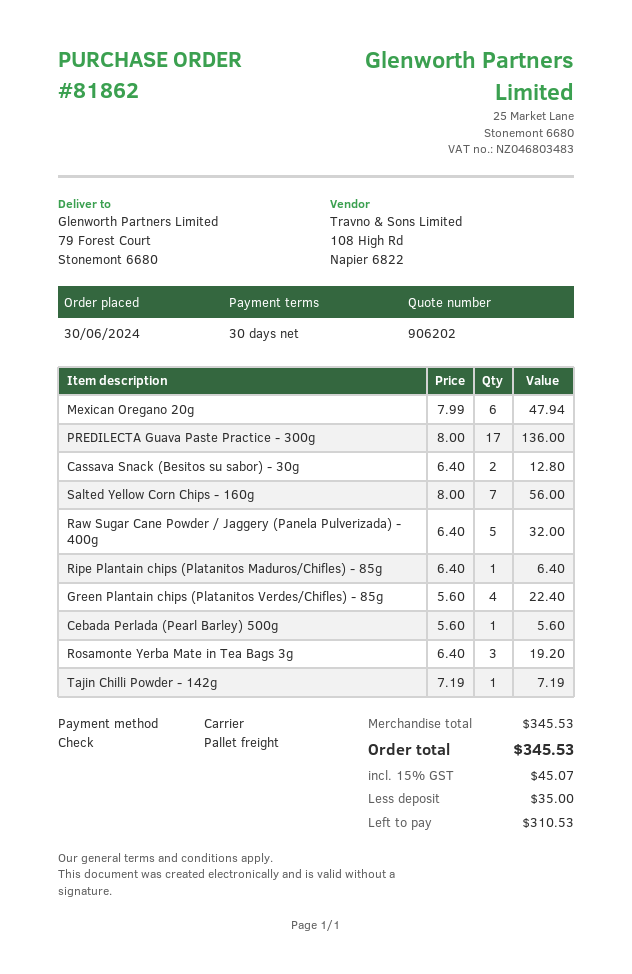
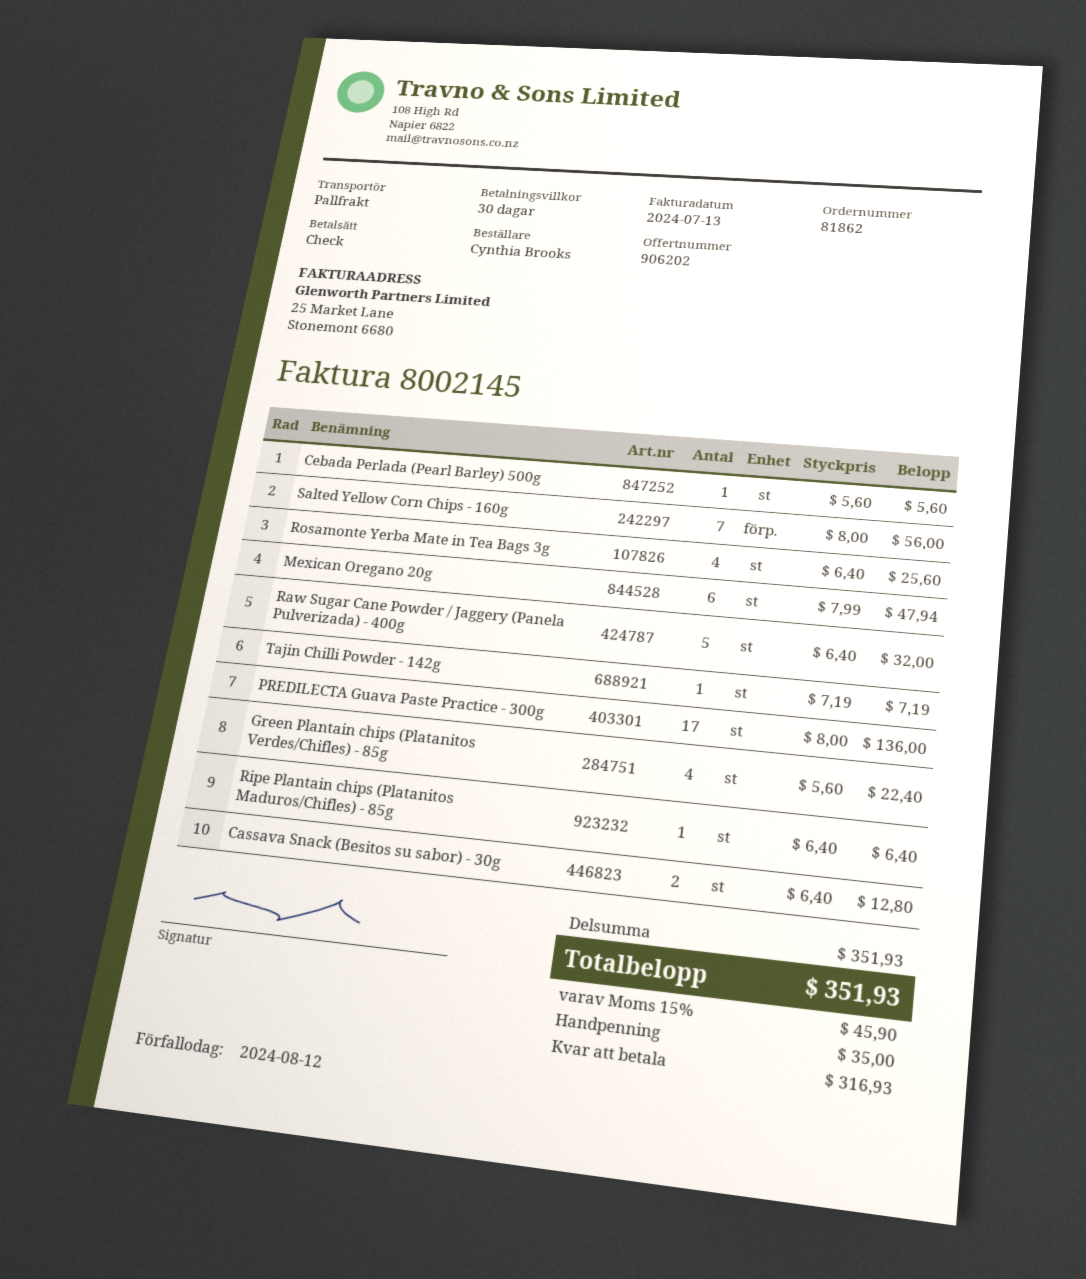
Rosamonte Yerba Mate in Tea Bags 3g: 3 x 6.40 = 19.20 -> 4 x 6.40 = 25.60
subtotal: 345.53 -> 351.93
tax: 15% = 45.07 -> 15% = 45.90
total: 345.53 -> 351.93
balance: 310.53 -> 316.93

